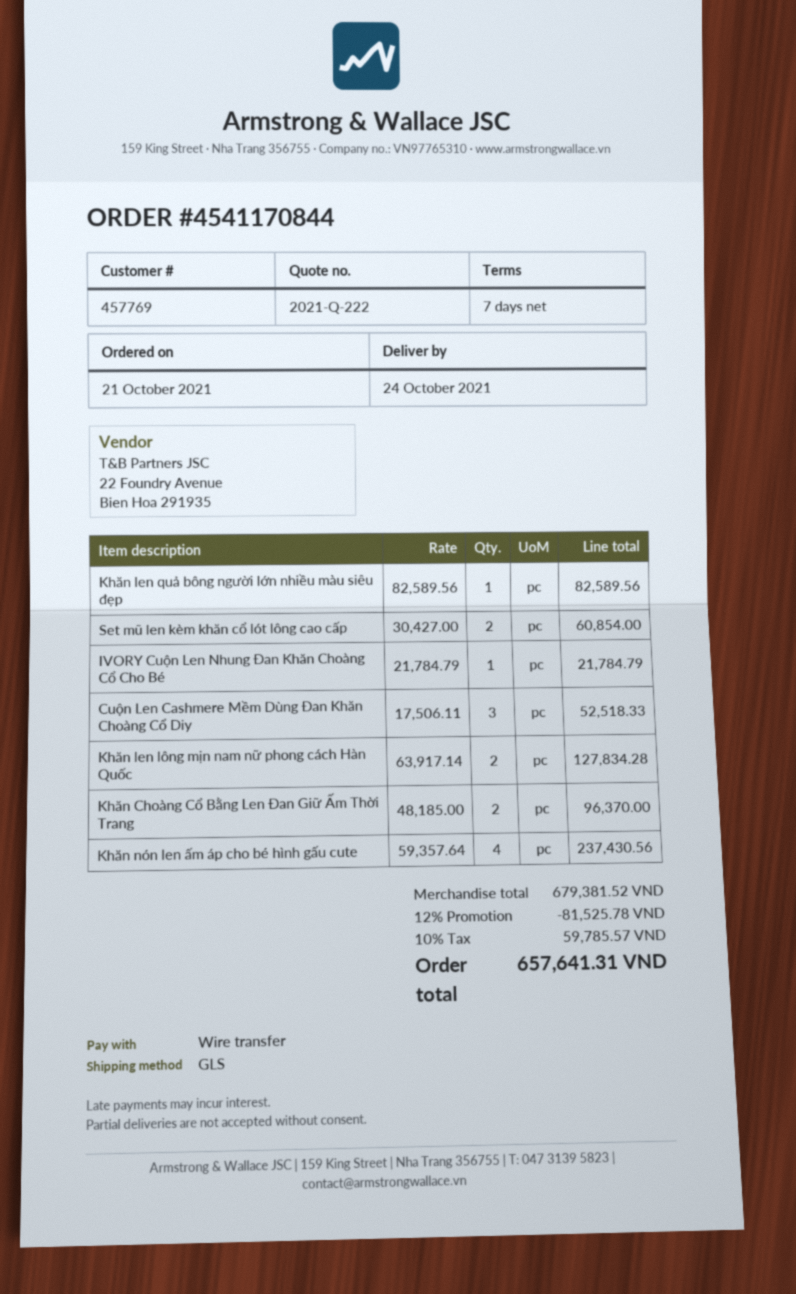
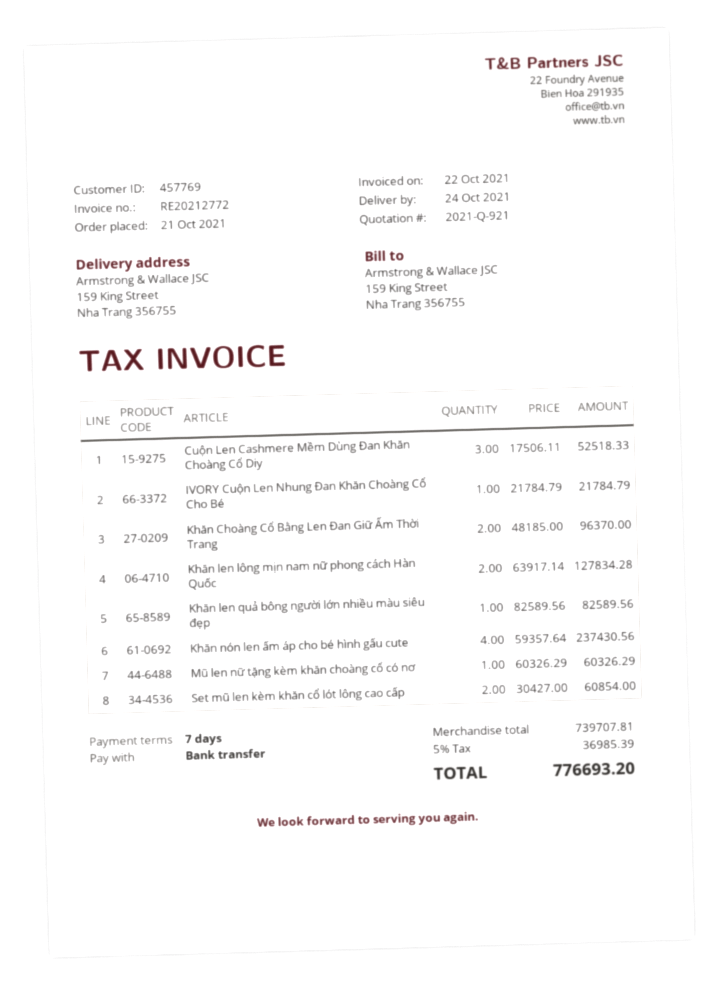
quote number: 2021-Q-222 -> 2021-Q-921
Mũ len nữ tặng kèm khăn choàng cổ có nơ: none -> 1 x 60326.29 = 60326.29
subtotal: 679381.52 -> 739707.81
discount: 12% = 81525.78 -> none
tax: 10% = 59785.57 -> 5% = 36985.39
total: 657641.31 -> 776693.20

